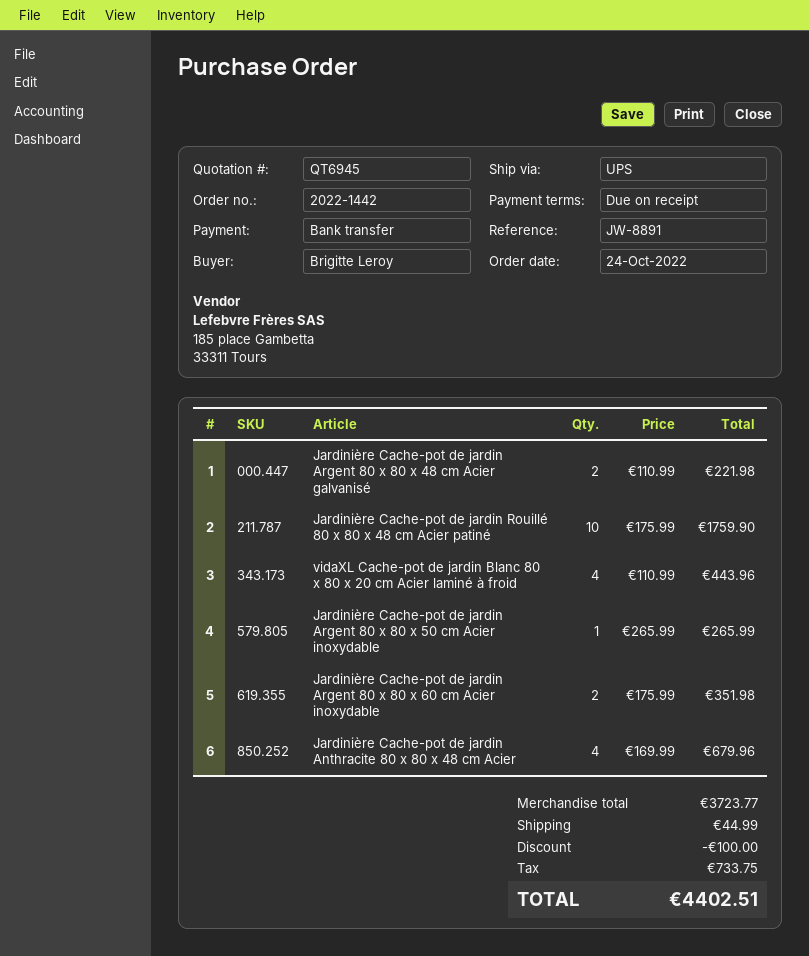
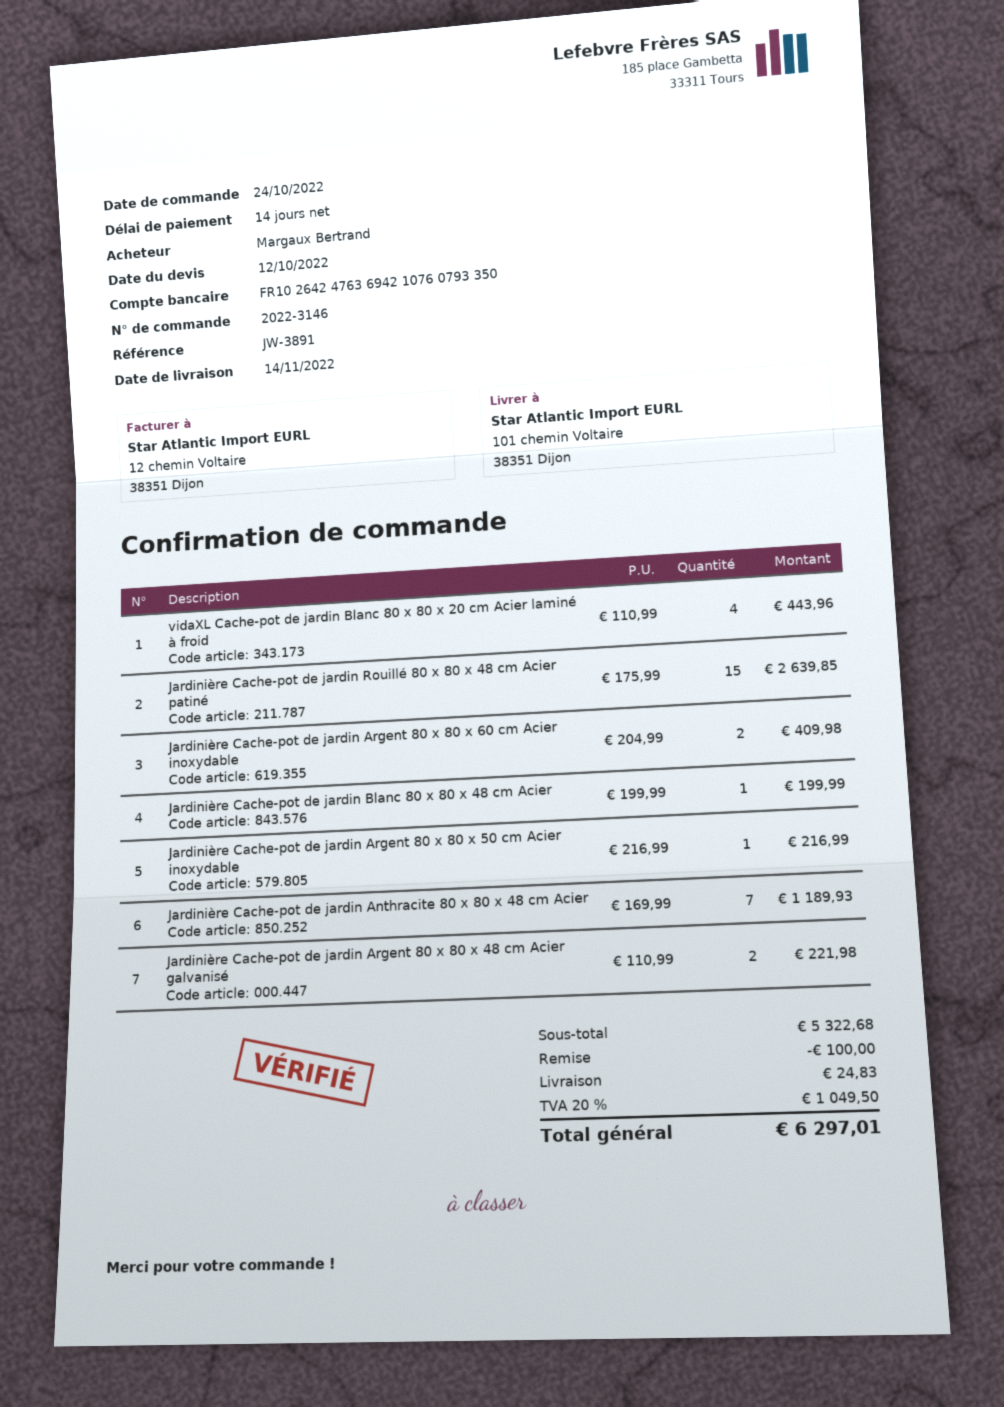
order number: 2022-1442 -> 2022-3146
payment terms: on receipt -> 14 days
reference: JW-8891 -> JW-3891
ordered by: Brigitte Leroy -> Margaux Bertrand
Jardinière Cache-pot de jardin Rouillé 80 x 80 x 48 cm Acier patiné: 10 x 175.99 = 1759.90 -> 15 x 175.99 = 2639.85
Jardinière Cache-pot de jardin Argent 80 x 80 x 50 cm Acier inoxydable: 1 x 265.99 = 265.99 -> 1 x 216.99 = 216.99
Jardinière Cache-pot de jardin Argent 80 x 80 x 60 cm Acier inoxydable: 2 x 175.99 = 351.98 -> 2 x 204.99 = 409.98
Jardinière Cache-pot de jardin Anthracite 80 x 80 x 48 cm Acier: 4 x 169.99 = 679.96 -> 7 x 169.99 = 1189.93
Jardinière Cache-pot de jardin Blanc 80 x 80 x 48 cm Acier: none -> 1 x 199.99 = 199.99
subtotal: 3723.77 -> 5322.68
shipping: 44.99 -> 24.83
tax: 733.75 -> 1049.50
total: 4402.51 -> 6297.01

